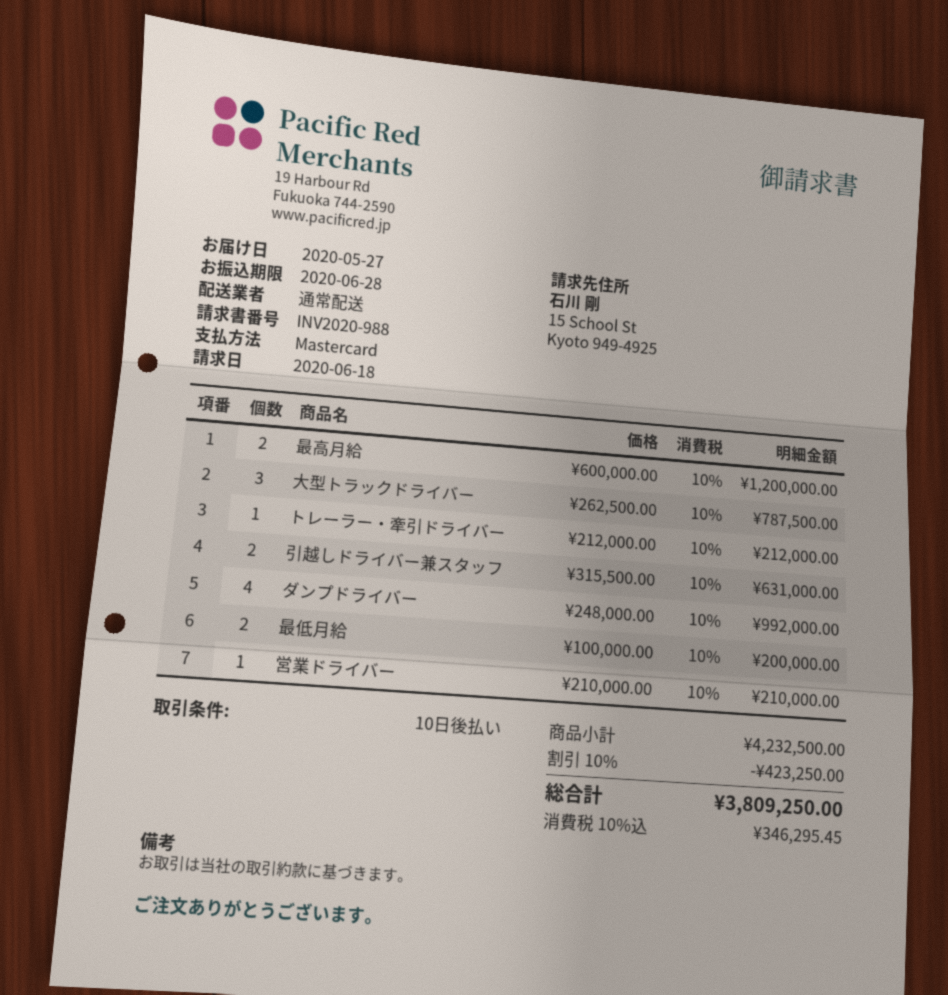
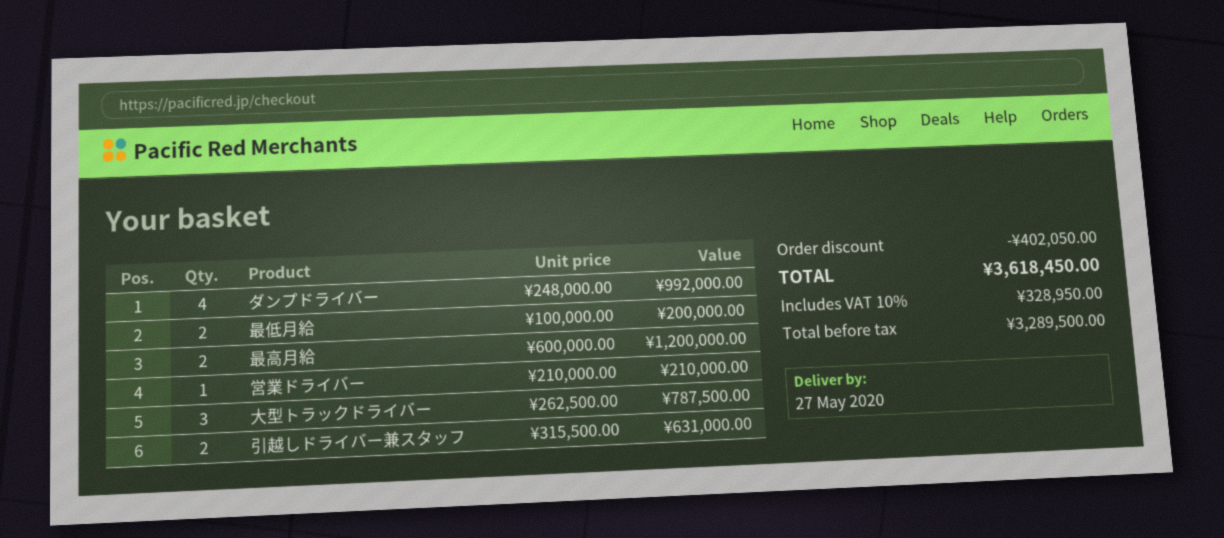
トレーラー・牽引ドライバー: 1 x 212000.00 = 212000.00 -> none
discount: 423250.00 -> 402050.00
tax: 10% = 346295.45 -> 10% = 328950.00
total: 3809250.00 -> 3618450.00

